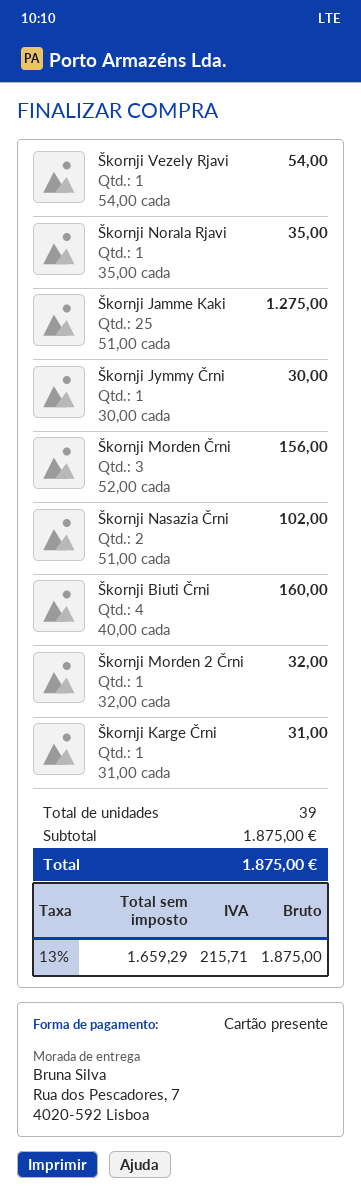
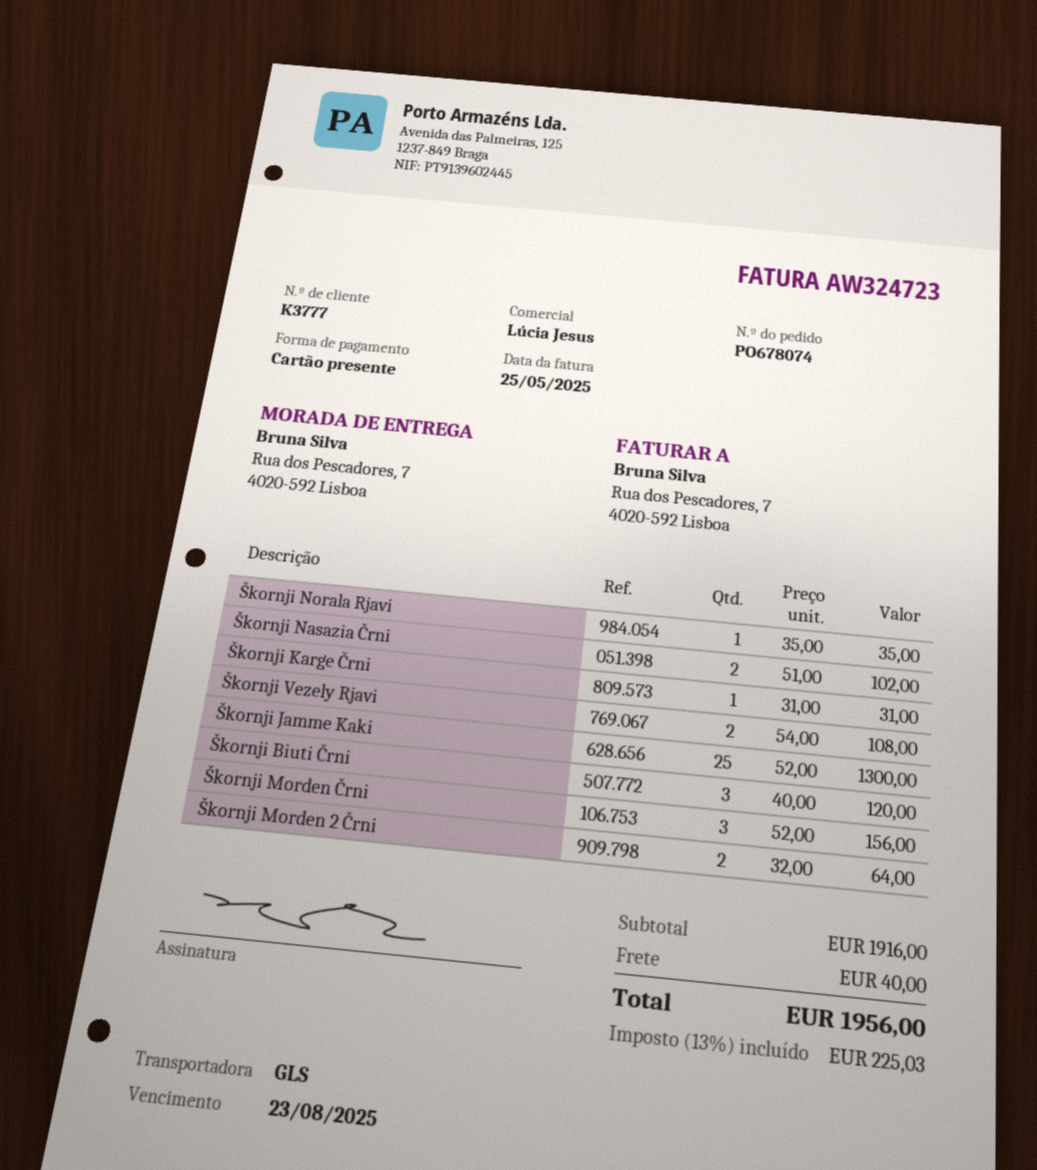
Škornji Vezely Rjavi: 1 x 54.00 = 54.00 -> 2 x 54.00 = 108.00
Škornji Jamme Kaki: 25 x 51.00 = 1275.00 -> 25 x 52.00 = 1300.00
Škornji Jymmy Črni: 1 x 30.00 = 30.00 -> none
Škornji Biuti Črni: 4 x 40.00 = 160.00 -> 3 x 40.00 = 120.00
Škornji Morden 2 Črni: 1 x 32.00 = 32.00 -> 2 x 32.00 = 64.00
subtotal: 1875.00 -> 1916.00
shipping: none -> 40.00
tax: 13% = 215.71 -> 13% = 225.03
total: 1875.00 -> 1956.00

